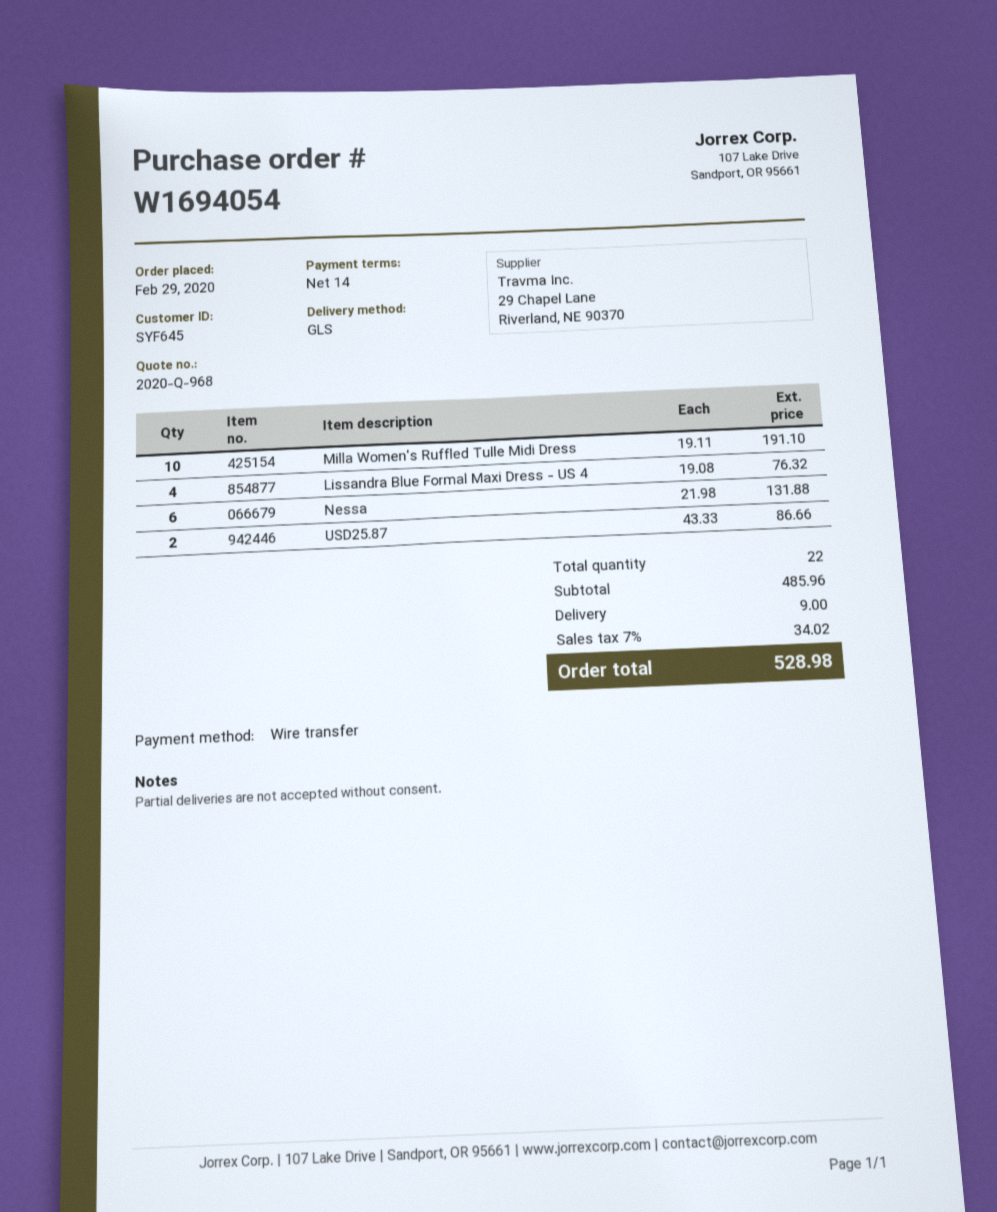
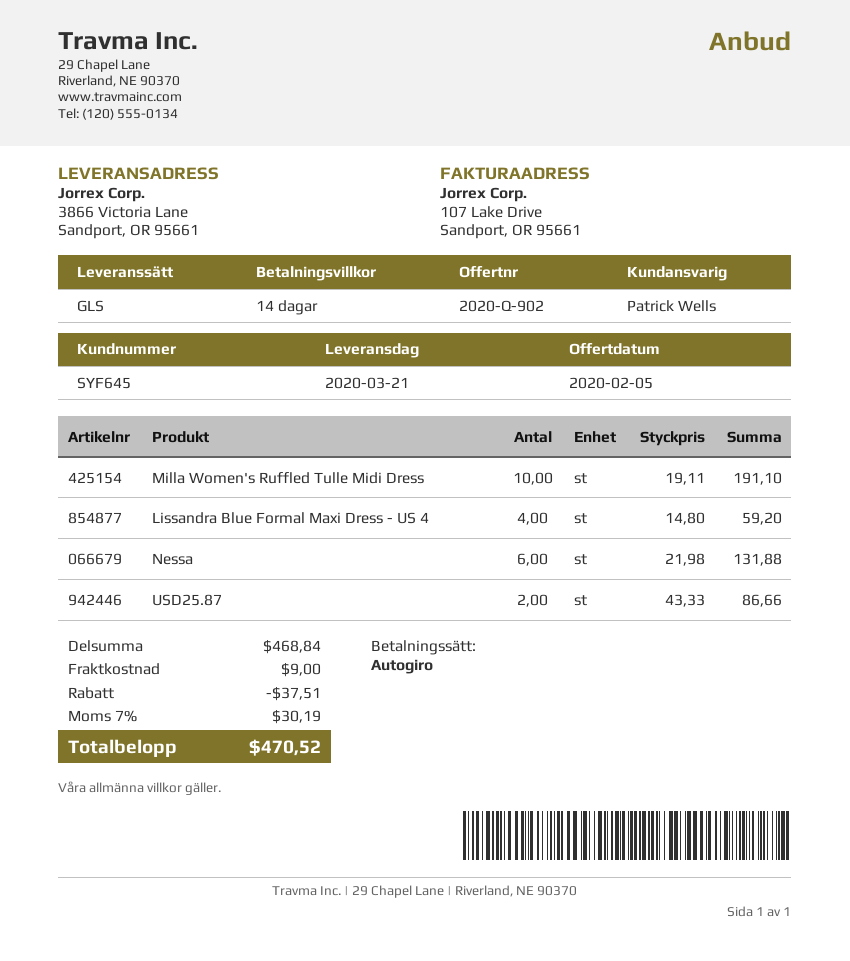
quote number: 2020-Q-968 -> 2020-Q-902
payment method: bank transfer -> direct debit
Lissandra Blue Formal Maxi Dress - US 4: 4 x 19.08 = 76.32 -> 4 x 14.80 = 59.20
subtotal: 485.96 -> 468.84
discount: none -> 37.51
tax: 7% = 34.02 -> 7% = 30.19
total: 528.98 -> 470.52

